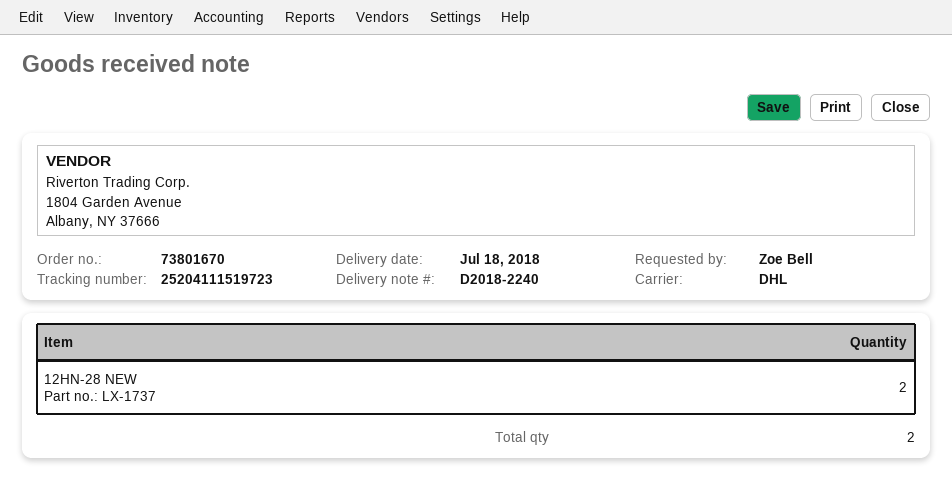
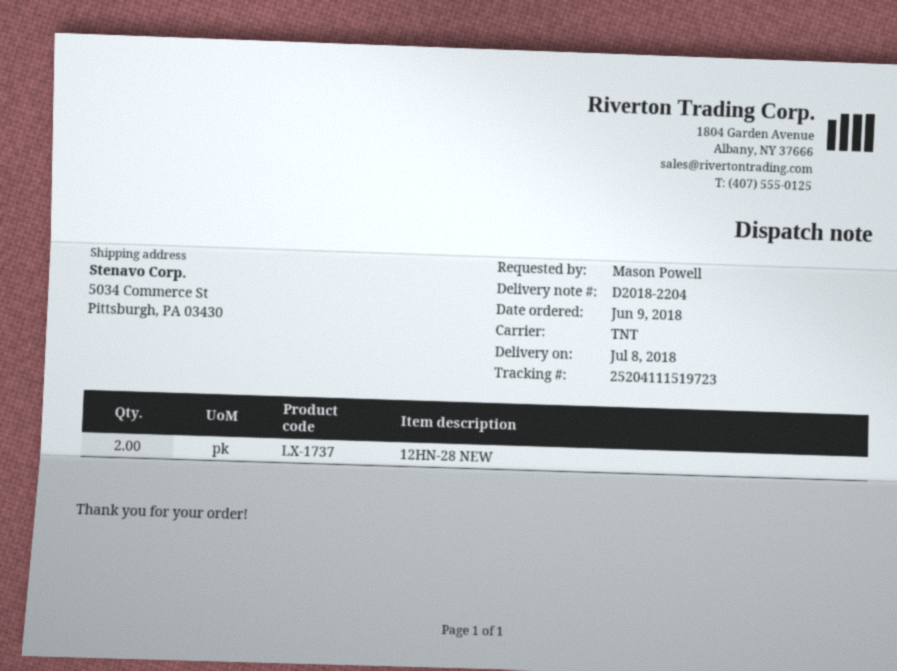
delivery note number: D2018-2240 -> D2018-2204
delivery date: 2018-07-18 -> 2018-07-08
ordered by: Zoe Bell -> Mason Powell
shipping method: DHL -> TNT

